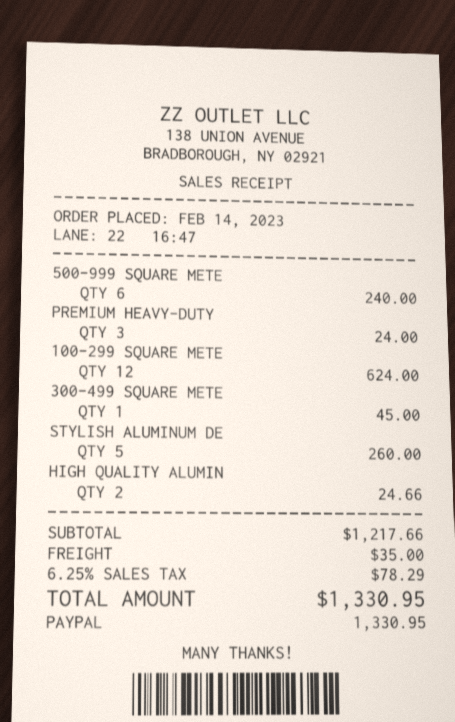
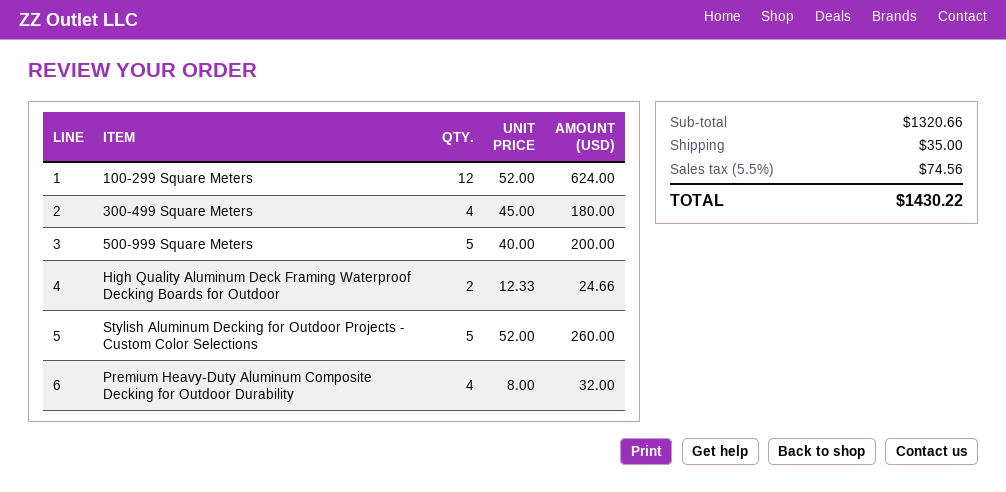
500-999 SQUARE METE: 6 for 240.00 -> 5 for 200.00
PREMIUM HEAVY-DUTY: 3 for 24.00 -> 4 for 32.00
300-499 SQUARE METE: 1 for 45.00 -> 4 for 180.00
subtotal: 1217.66 -> 1320.66
tax: 6.25% = 78.29 -> 5.5% = 74.56
total: 1330.95 -> 1430.22

